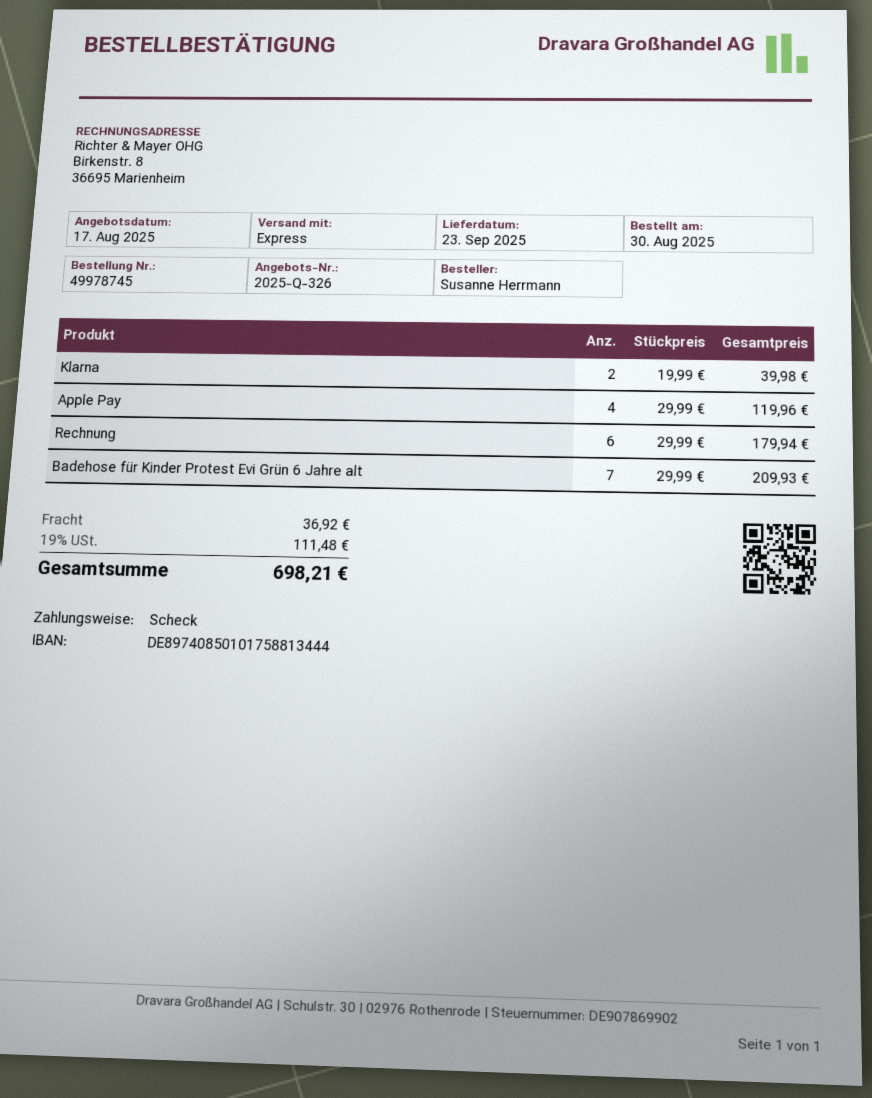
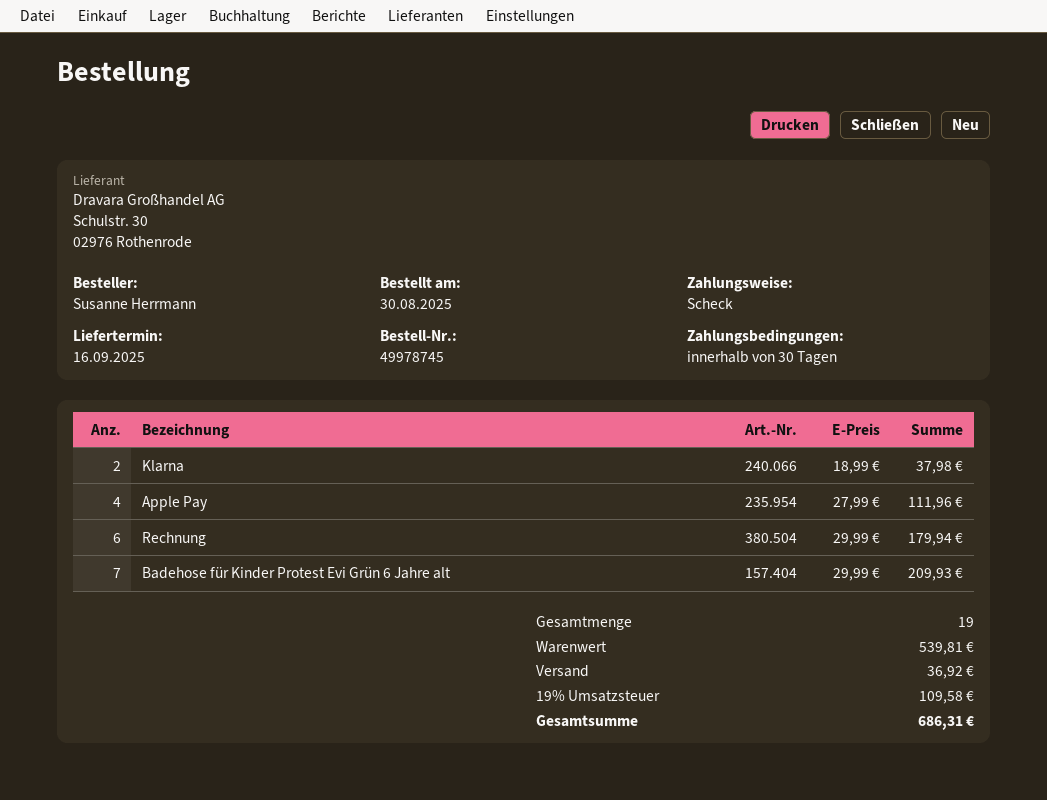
delivery date: 2025-09-23 -> 2025-09-16
Klarna: 2 x 19.99 = 39.98 -> 2 x 18.99 = 37.98
Apple Pay: 4 x 29.99 = 119.96 -> 4 x 27.99 = 111.96
tax: 19% = 111.48 -> 19% = 109.58
total: 698.21 -> 686.31

